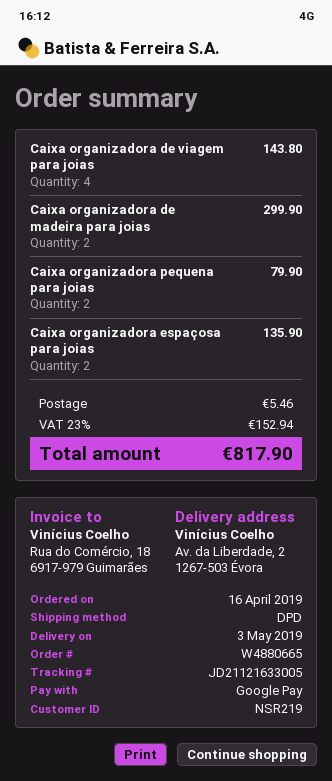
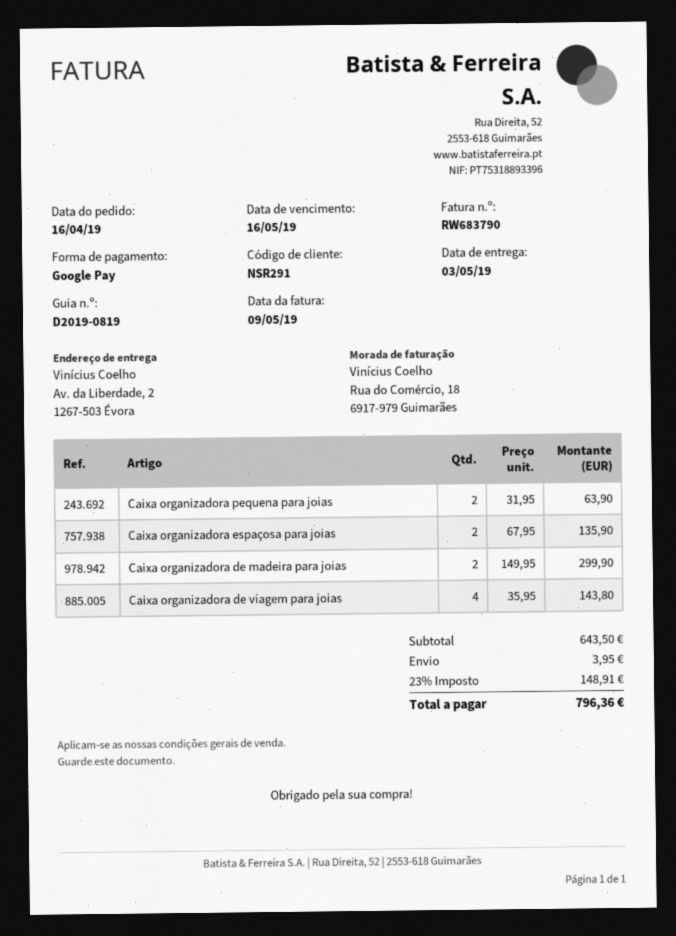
customer number: NSR219 -> NSR291
Caixa organizadora pequena para joias: 2 for 79.90 -> 2 for 63.90
shipping: 5.46 -> 3.95
tax: 23% = 152.94 -> 23% = 148.91
total: 817.90 -> 796.36

